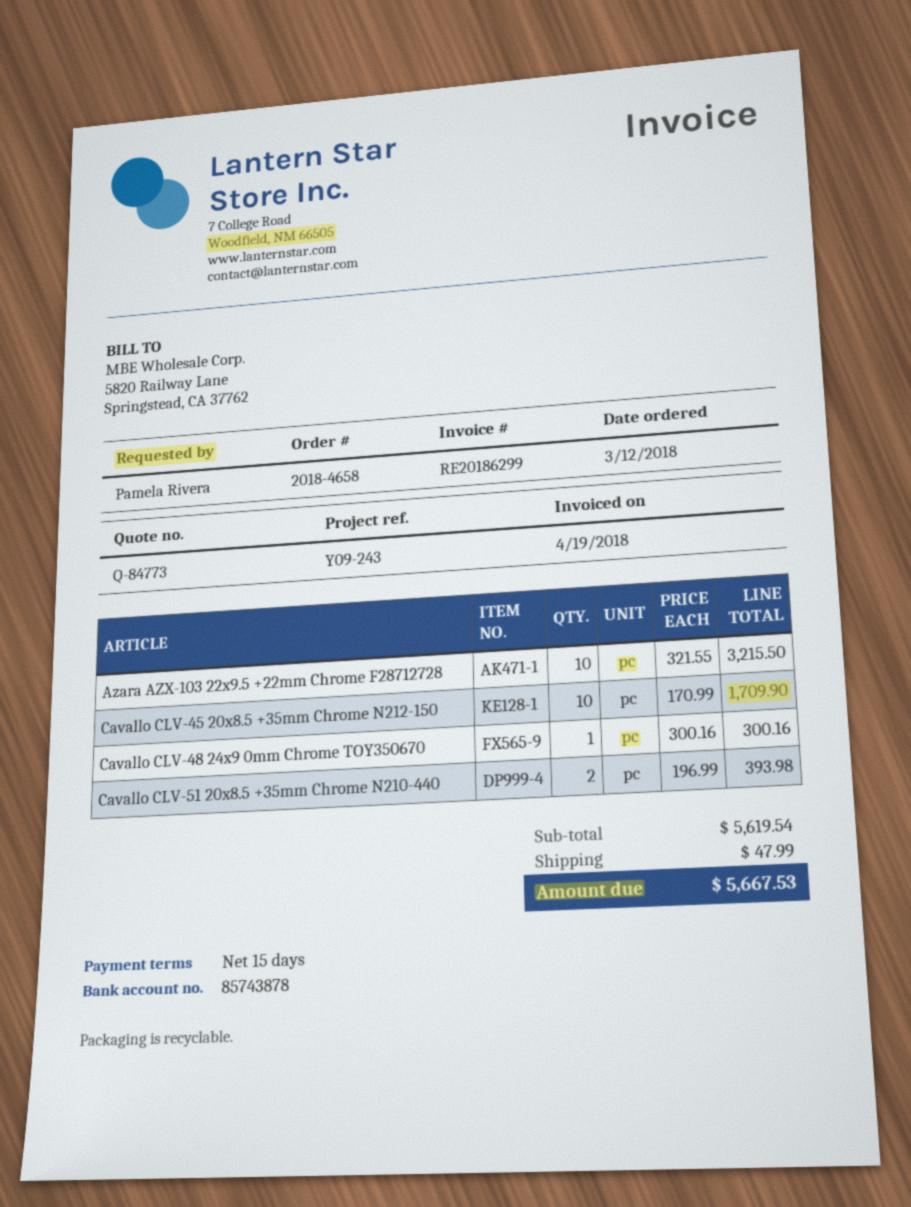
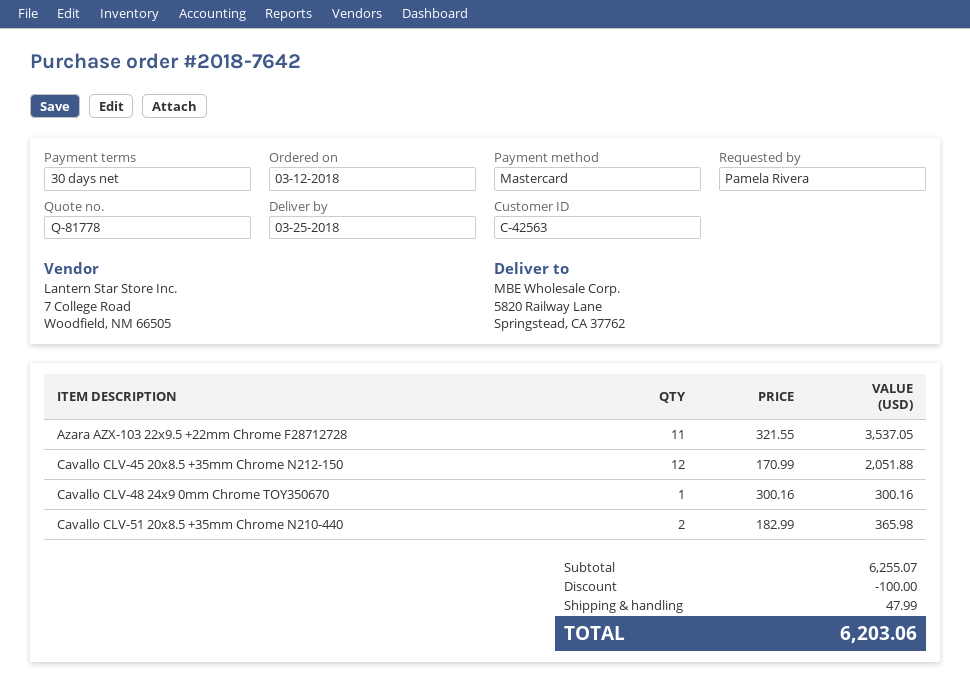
quote number: Q-84773 -> Q-81778
order number: 2018-4658 -> 2018-7642
payment terms: 15 days -> 30 days
Azara AZX-103 22x9.5 +22mm Chrome F28712728: 10 x 321.55 = 3215.50 -> 11 x 321.55 = 3537.05
Cavallo CLV-45 20x8.5 +35mm Chrome N212-150: 10 x 170.99 = 1709.90 -> 12 x 170.99 = 2051.88
Cavallo CLV-51 20x8.5 +35mm Chrome N210-440: 2 x 196.99 = 393.98 -> 2 x 182.99 = 365.98
subtotal: 5619.54 -> 6255.07
discount: none -> 100.00
total: 5667.53 -> 6203.06

